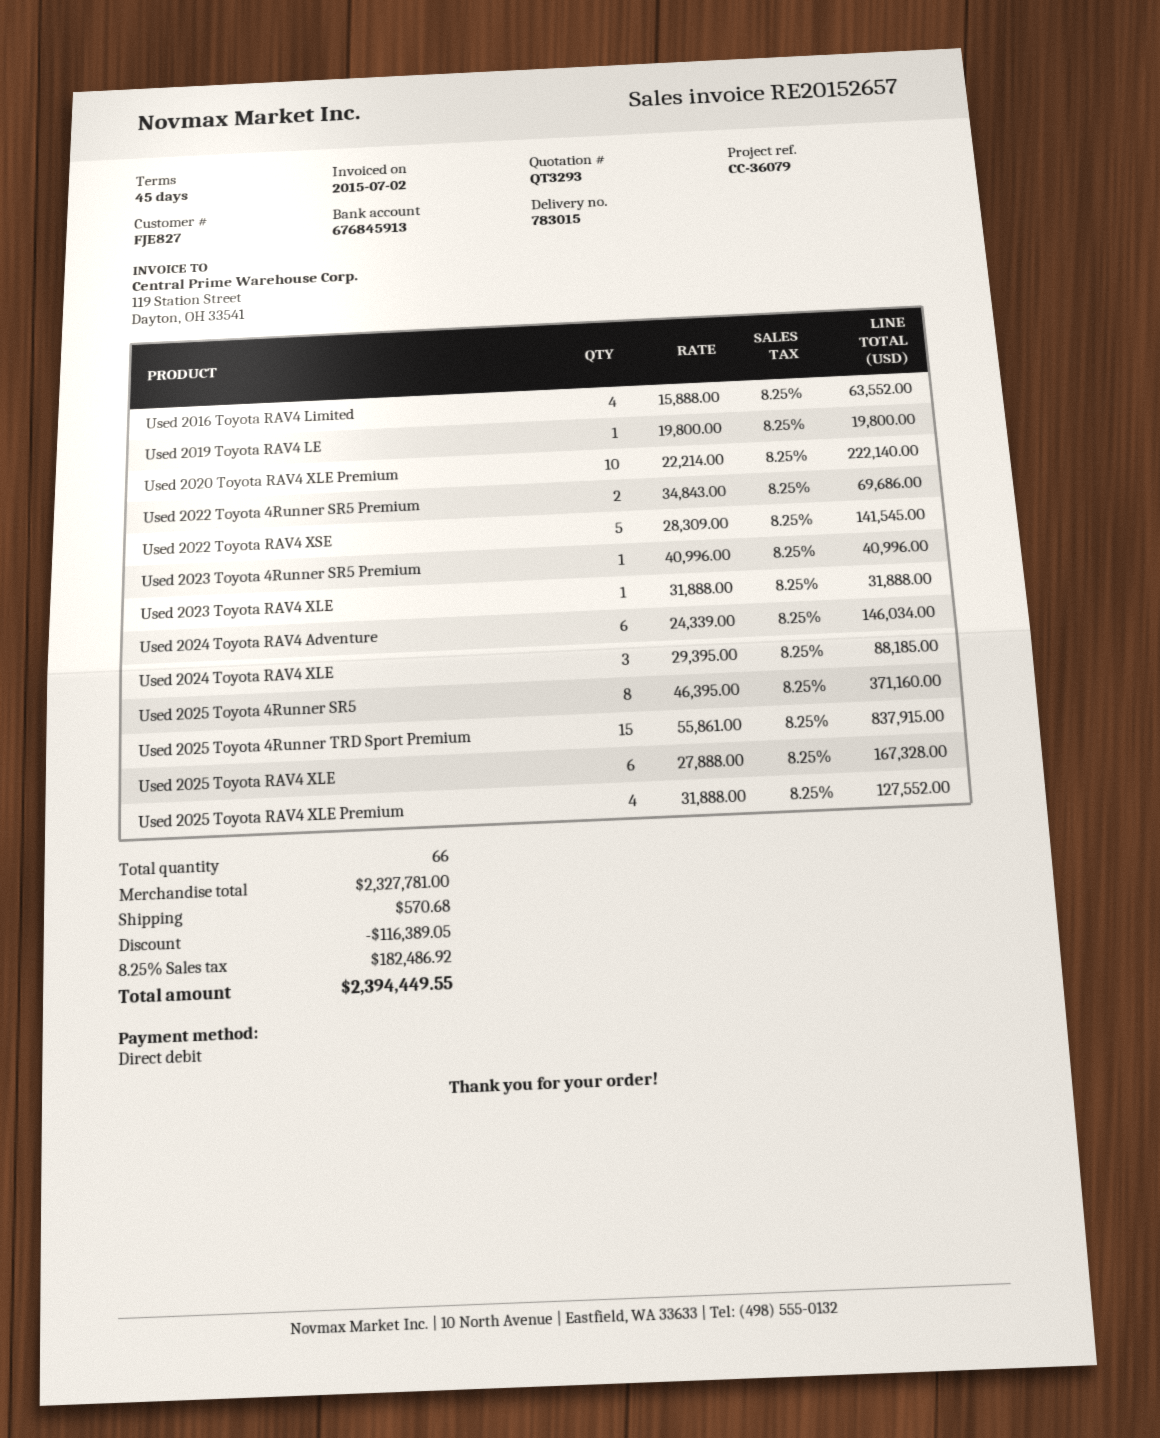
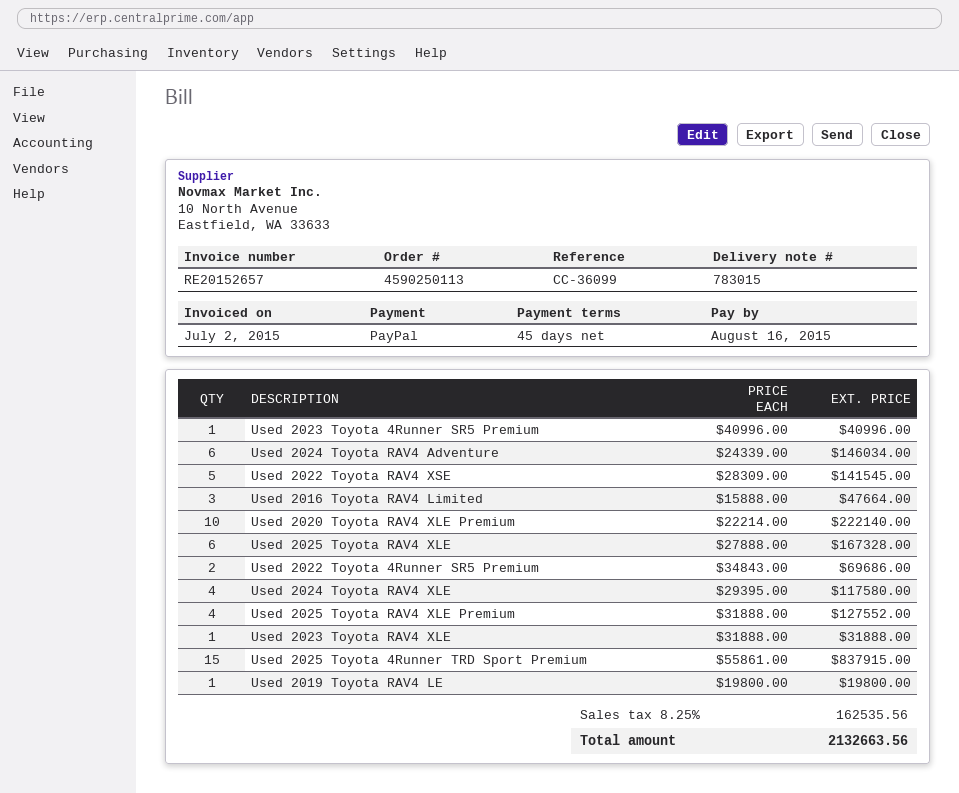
reference: CC-36079 -> CC-36099
payment method: direct debit -> PayPal
Used 2016 Toyota RAV4 Limited: 4 x 15888.00 = 63552.00 -> 3 x 15888.00 = 47664.00
Used 2024 Toyota RAV4 XLE: 3 x 29395.00 = 88185.00 -> 4 x 29395.00 = 117580.00
Used 2025 Toyota 4Runner SR5: 8 x 46395.00 = 371160.00 -> none
discount: 116389.05 -> none
shipping: 570.68 -> none
tax: 8.25% = 182486.92 -> 8.25% = 162535.56
total: 2394449.55 -> 2132663.56

